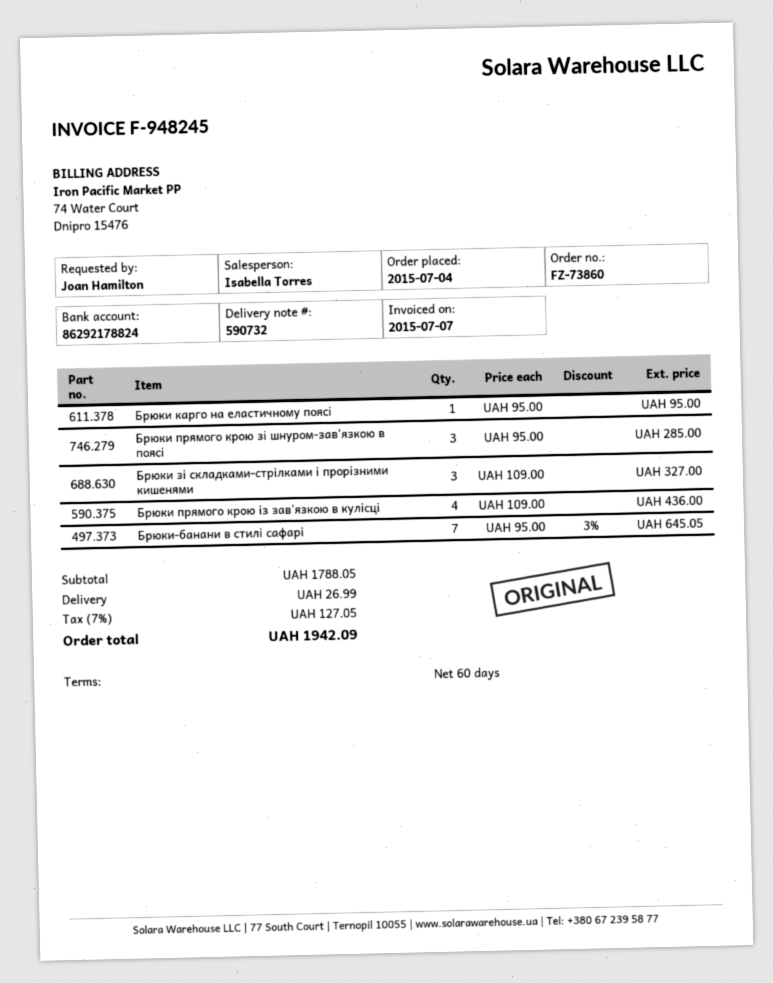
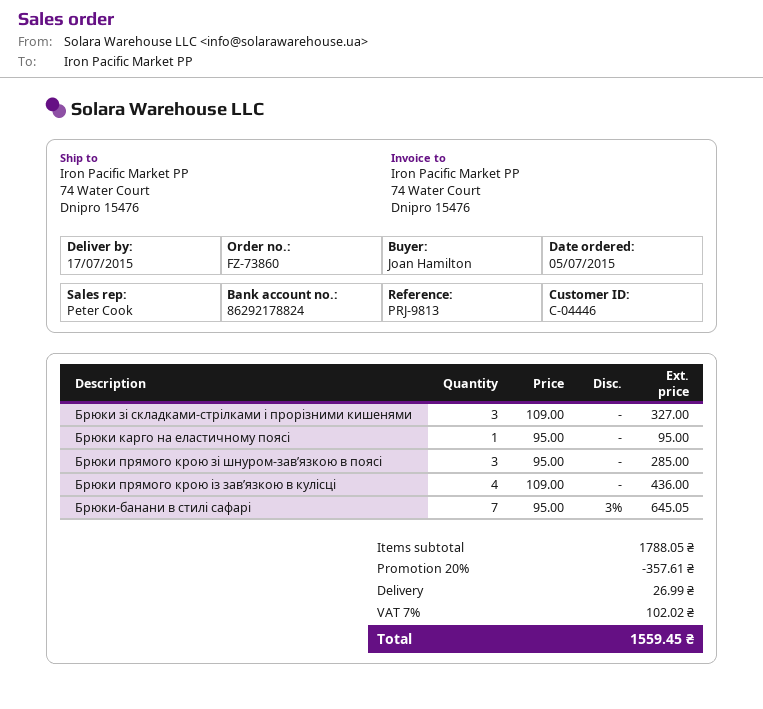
order date: 2015-07-04 -> 2015-07-05
sales rep: Isabella Torres -> Peter Cook
discount: none -> 20% = 357.61
tax: 7% = 127.05 -> 7% = 102.02
total: 1942.09 -> 1559.45

